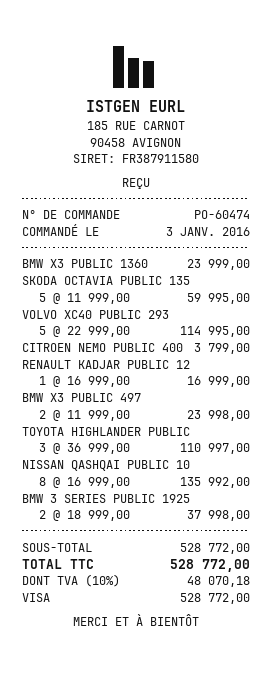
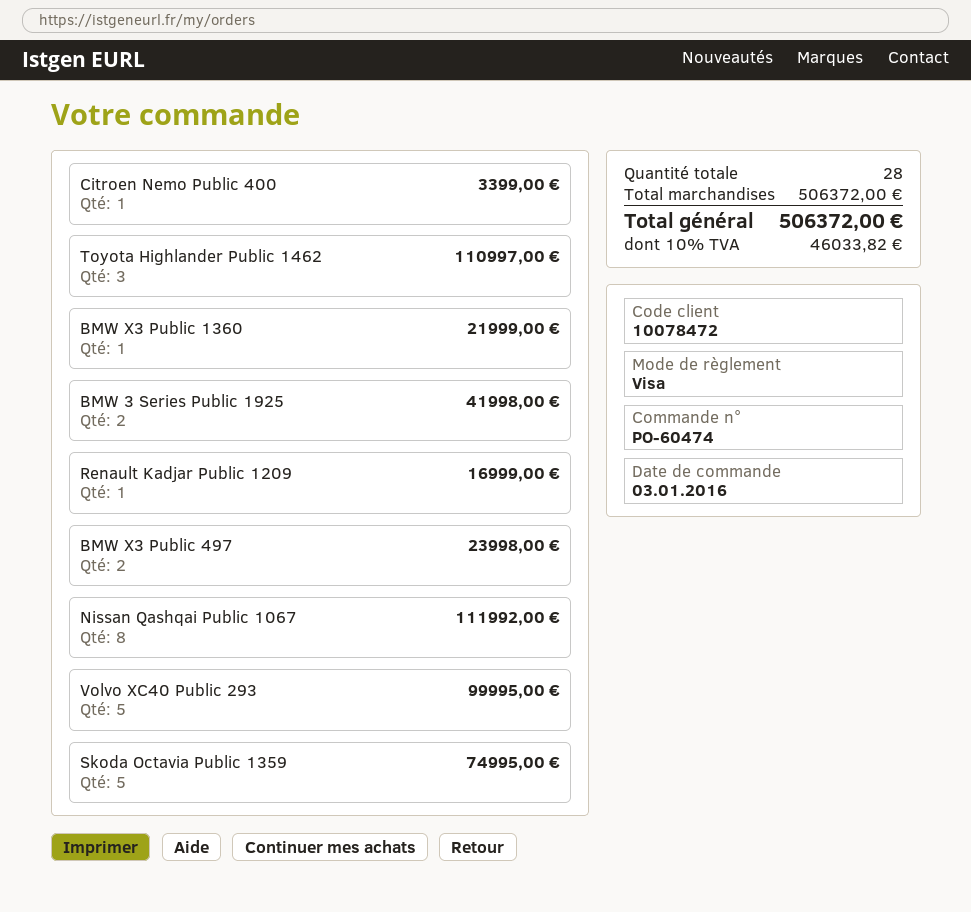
BMW X3 PUBLIC 1360: 1 for 23999.00 -> 1 for 21999.00
SKODA OCTAVIA PUBLIC 135: 5 for 59995.00 -> 5 for 74995.00
VOLVO XC40 PUBLIC 293: 5 for 114995.00 -> 5 for 99995.00
CITROEN NEMO PUBLIC 400: 1 for 3799.00 -> 1 for 3399.00
NISSAN QASHQAI PUBLIC 10: 8 for 135992.00 -> 8 for 111992.00
BMW 3 SERIES PUBLIC 1925: 2 for 37998.00 -> 2 for 41998.00
subtotal: 528772.00 -> 506372.00
tax: 10% = 48070.18 -> 10% = 46033.82
total: 528772.00 -> 506372.00

